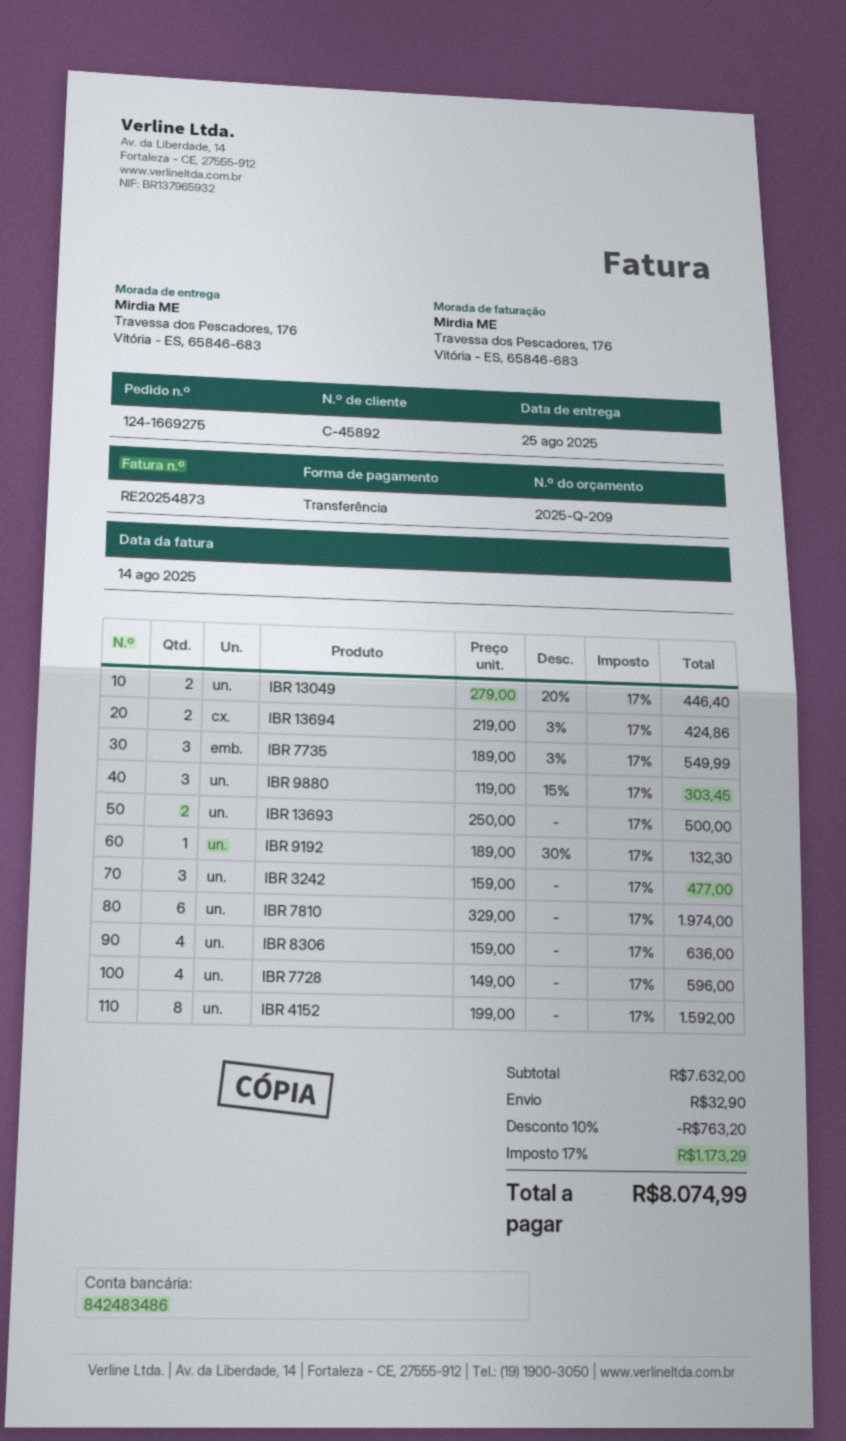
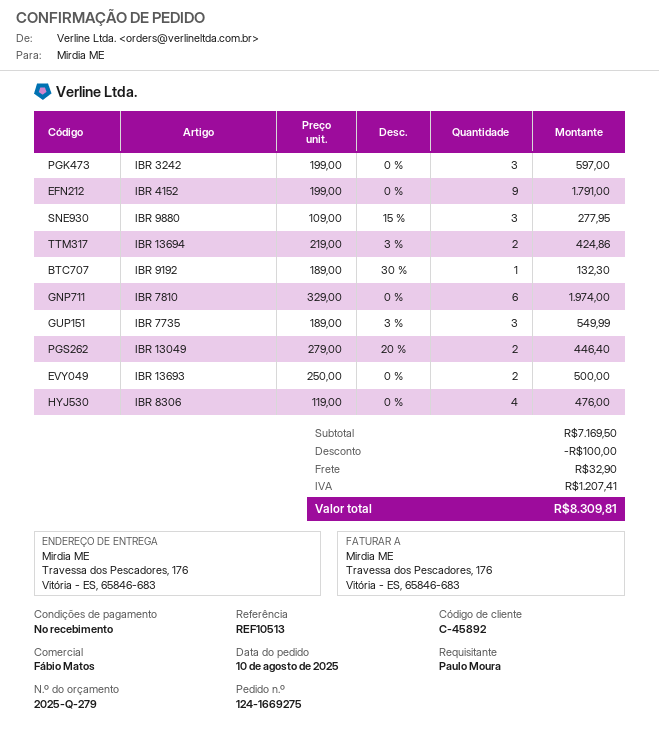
quote number: 2025-Q-209 -> 2025-Q-279
IBR 9880: 3 x 119.00 - 15% = 303.45 -> 3 x 109.00 - 15% = 277.95
IBR 3242: 3 x 159.00 = 477.00 -> 3 x 199.00 = 597.00
IBR 8306: 4 x 159.00 = 636.00 -> 4 x 119.00 = 476.00
IBR 7728: 4 x 149.00 = 596.00 -> none
IBR 4152: 8 x 199.00 = 1592.00 -> 9 x 199.00 = 1791.00
subtotal: 7632.00 -> 7169.50
discount: 763.20 -> 100.00
tax: 1173.29 -> 1207.41
total: 8074.99 -> 8309.81

